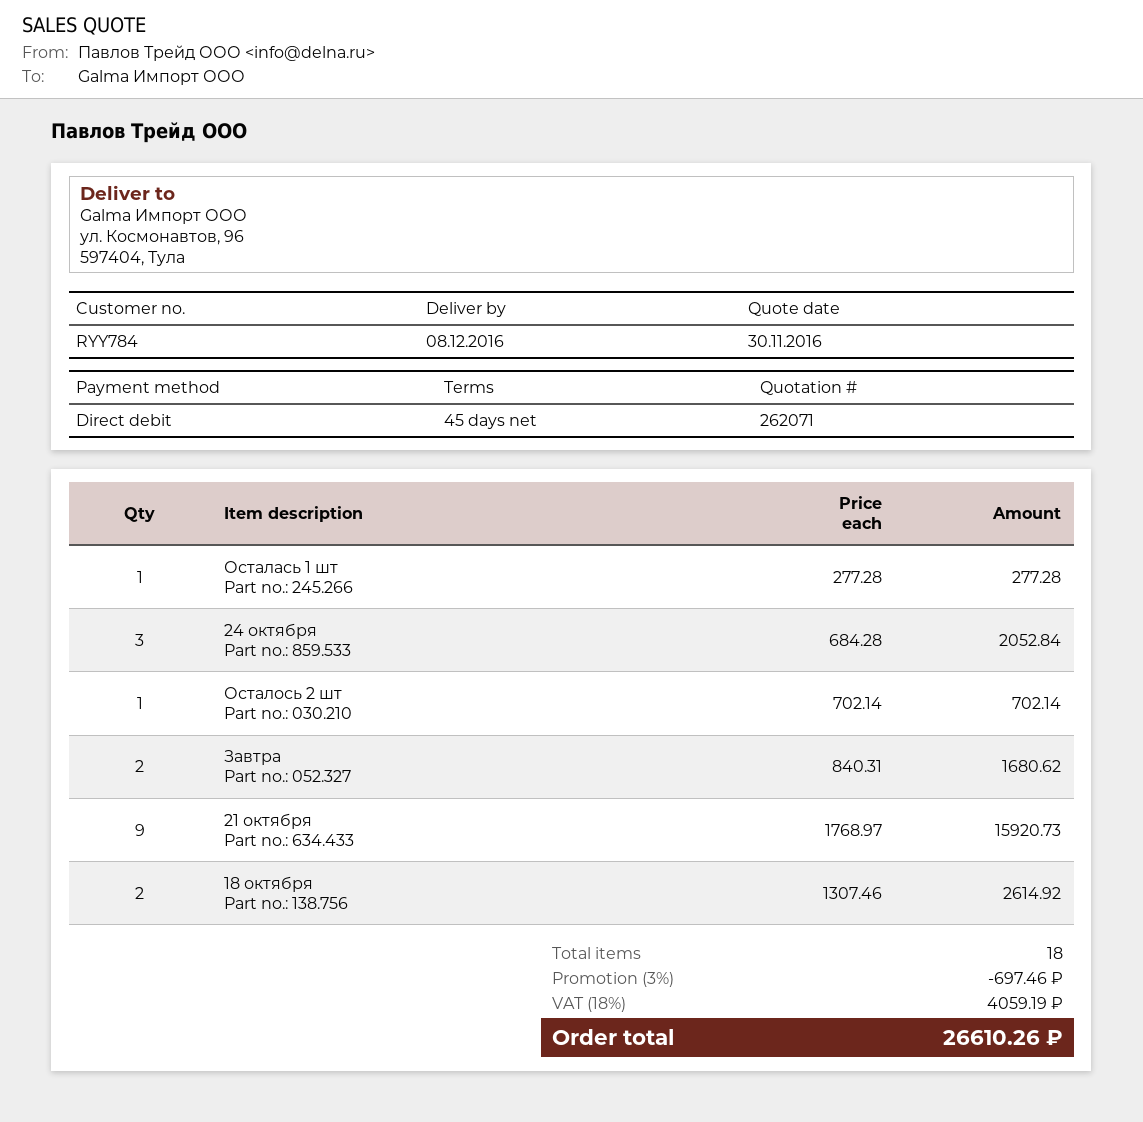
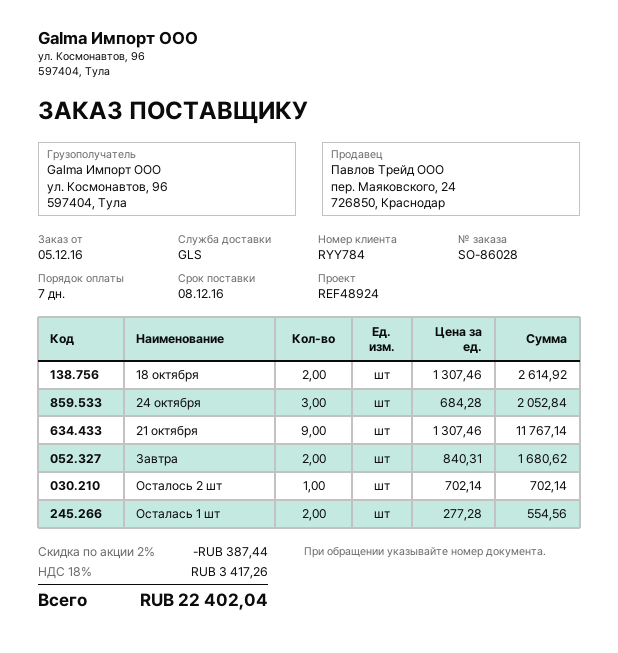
payment terms: 45 days -> 7 days
Осталась 1 шт: 1 x 277.28 = 277.28 -> 2 x 277.28 = 554.56
21 октября: 9 x 1768.97 = 15920.73 -> 9 x 1307.46 = 11767.14
discount: 3% = 697.46 -> 2% = 387.44
tax: 18% = 4059.19 -> 18% = 3417.26
total: 26610.26 -> 22402.04

